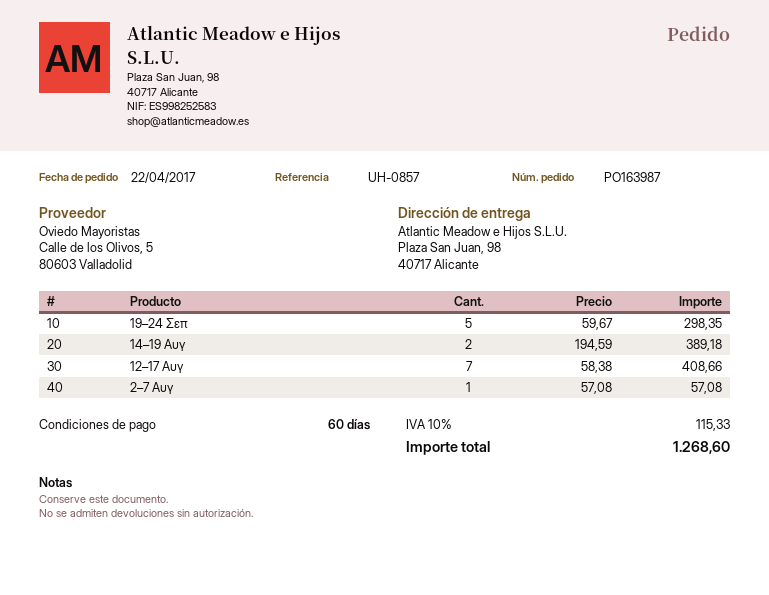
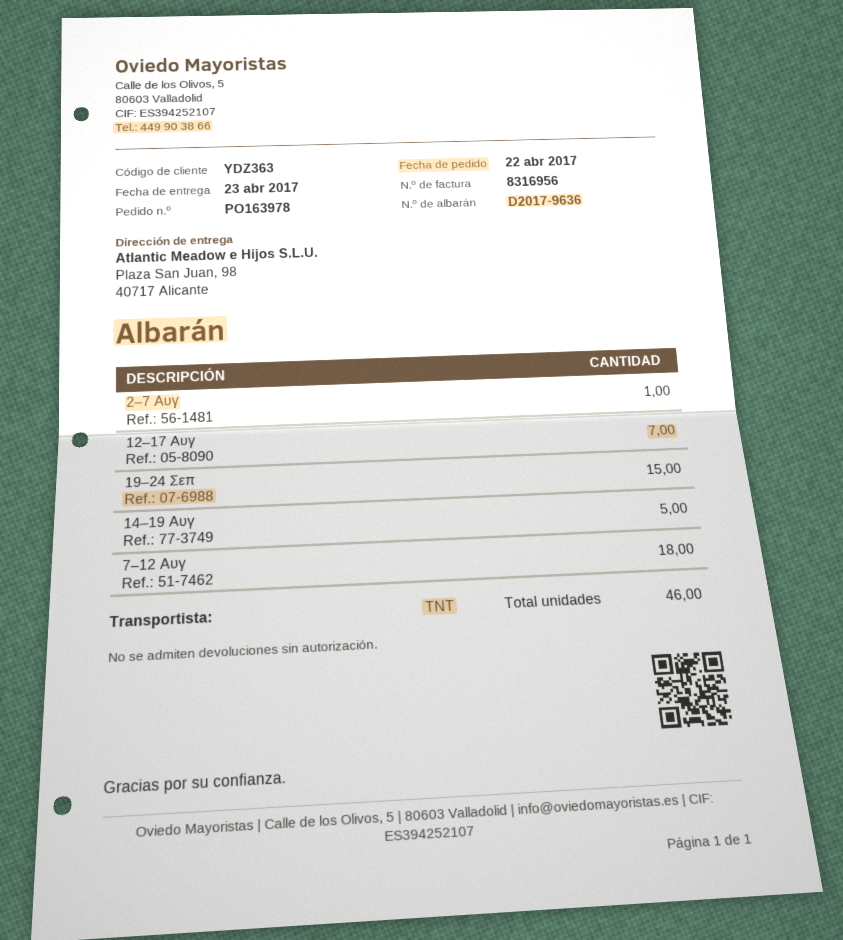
order number: PO163987 -> PO163978
19–24 Σεπ: 5 -> 15
14–19 Αυγ: 2 -> 5
7–12 Αυγ: none -> 18

